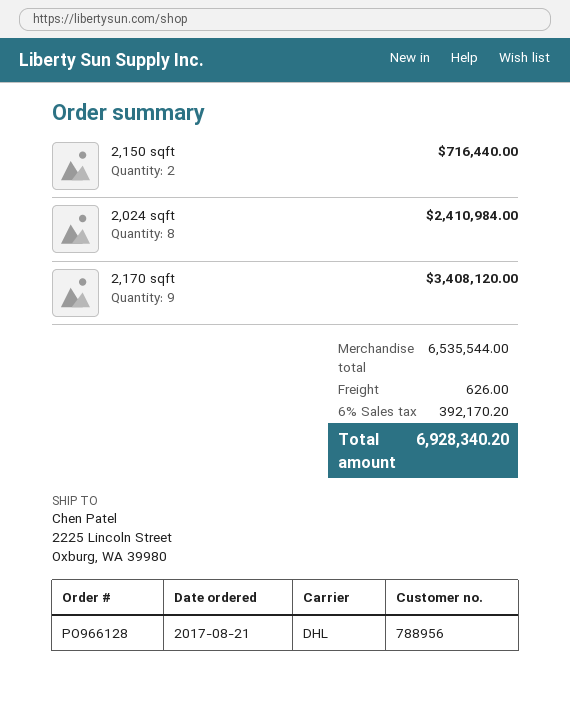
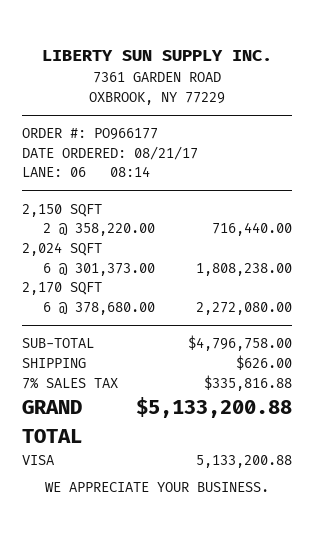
order number: PO966128 -> PO966177
2,024 sqft: 8 for 2410984.00 -> 6 for 1808238.00
2,170 sqft: 9 for 3408120.00 -> 6 for 2272080.00
subtotal: 6535544.00 -> 4796758.00
tax: 6% = 392170.20 -> 7% = 335816.88
total: 6928340.20 -> 5133200.88

